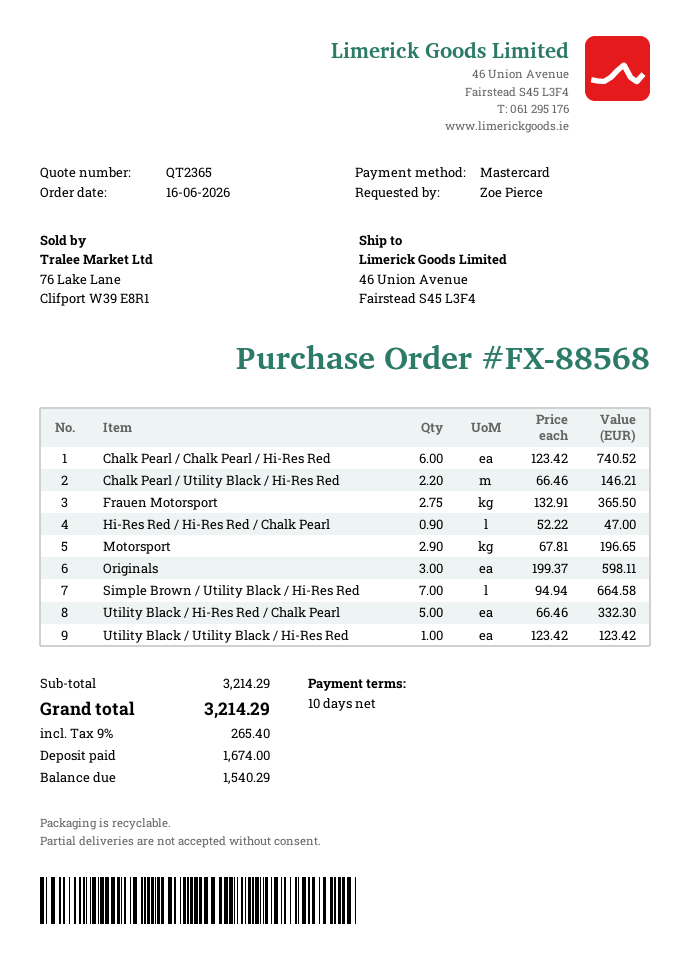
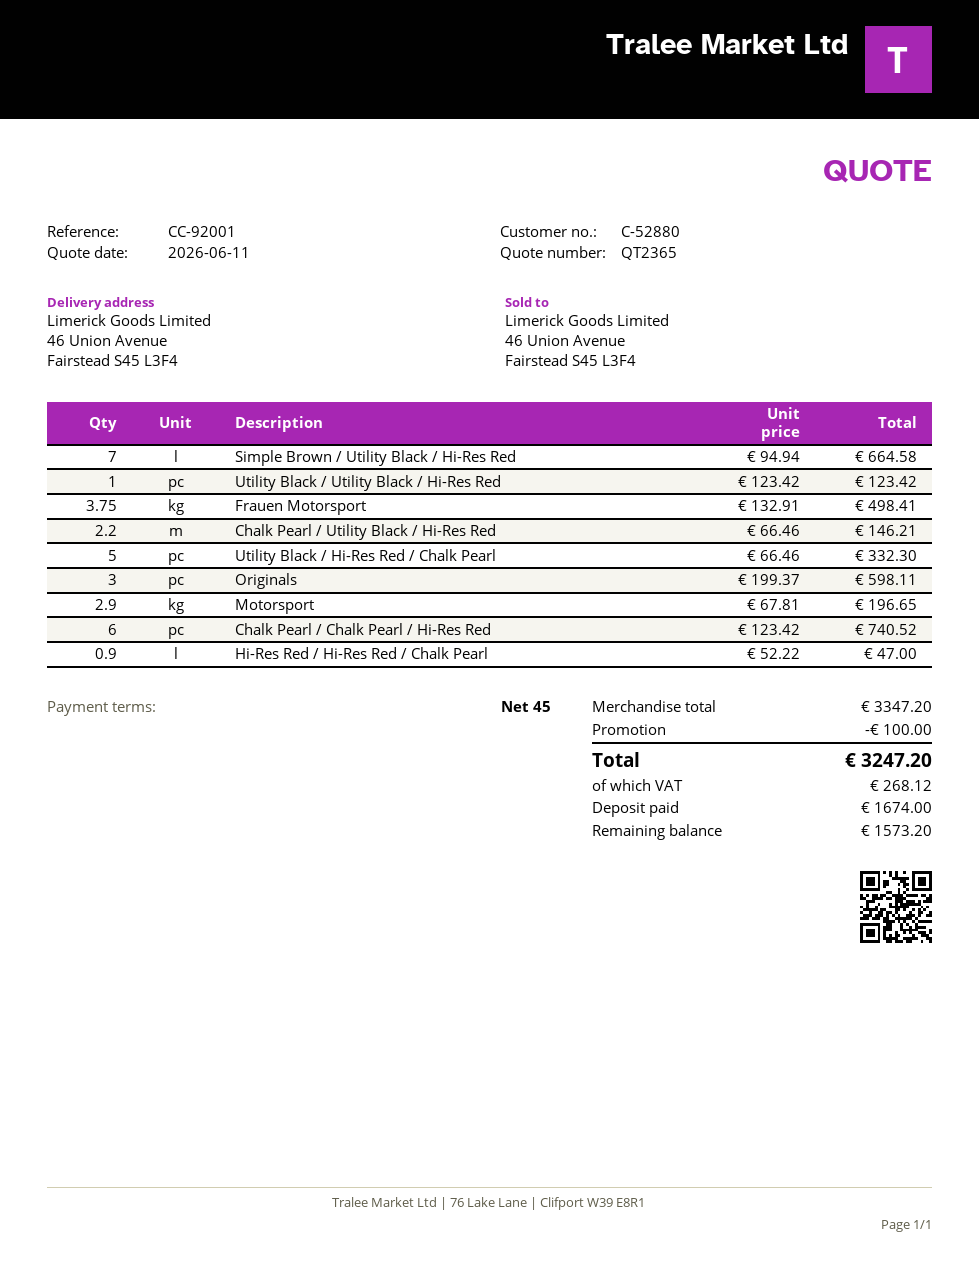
payment terms: 10 days -> 45 days
Frauen Motorsport: 2.75 x 132.91 = 365.50 -> 3.75 x 132.91 = 498.41
subtotal: 3214.29 -> 3347.20
discount: none -> 100.00
tax: 265.40 -> 268.12
total: 3214.29 -> 3247.20
balance: 1540.29 -> 1573.20

